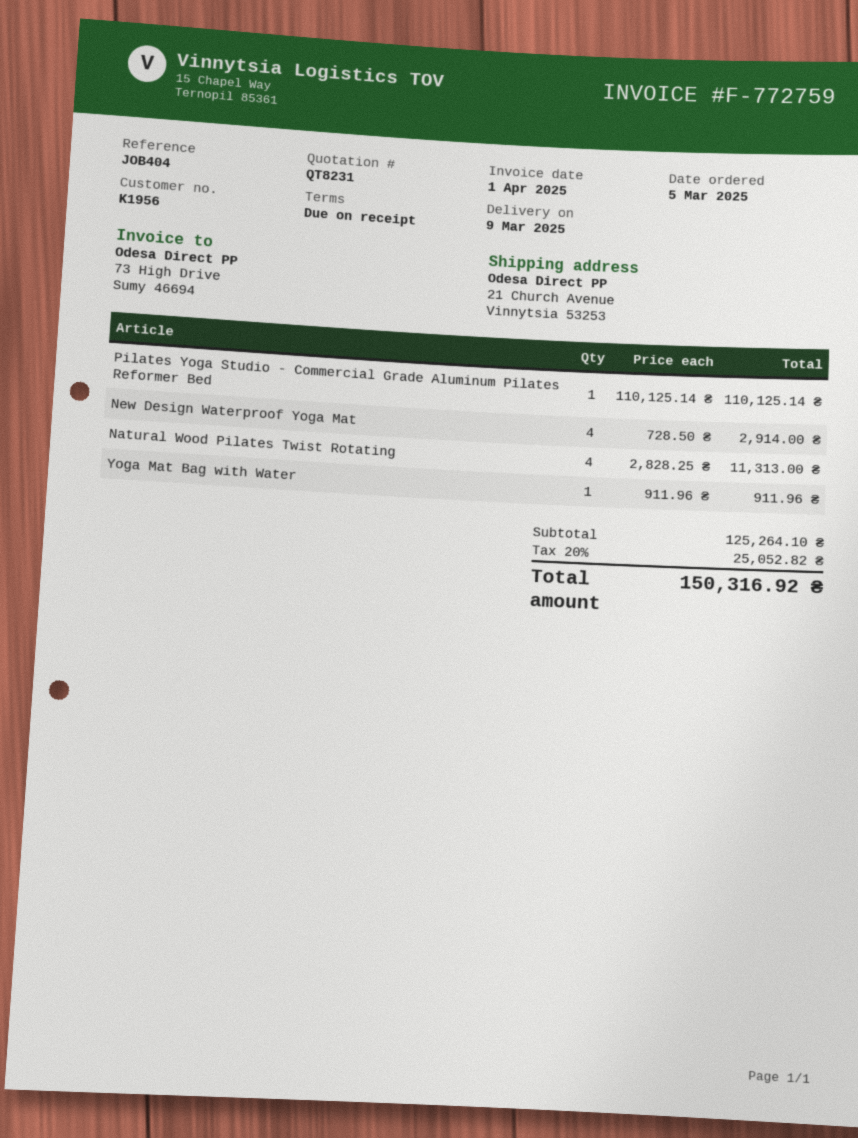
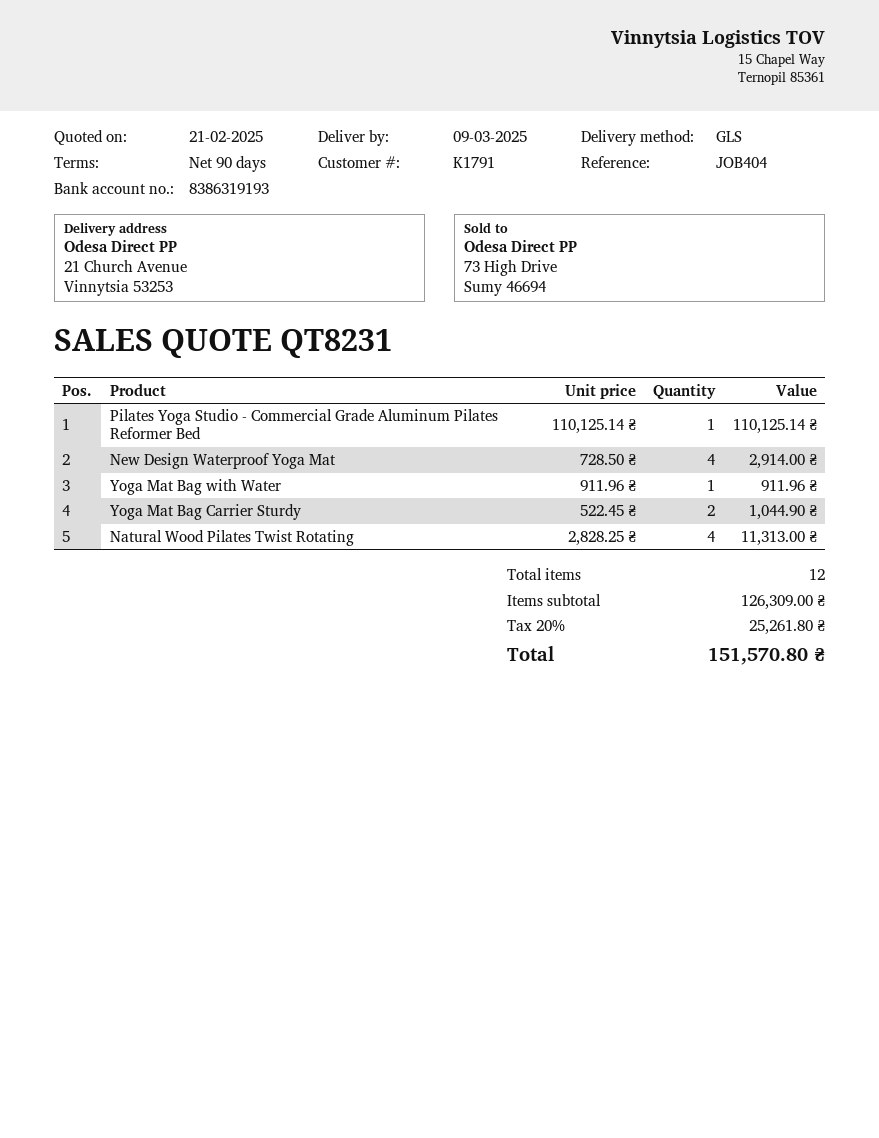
payment terms: on receipt -> 90 days
customer number: K1956 -> K1791
Yoga Mat Bag Carrier Sturdy: none -> 2 x 522.45 = 1044.90
subtotal: 125264.10 -> 126309.00
tax: 20% = 25052.82 -> 20% = 25261.80
total: 150316.92 -> 151570.80

